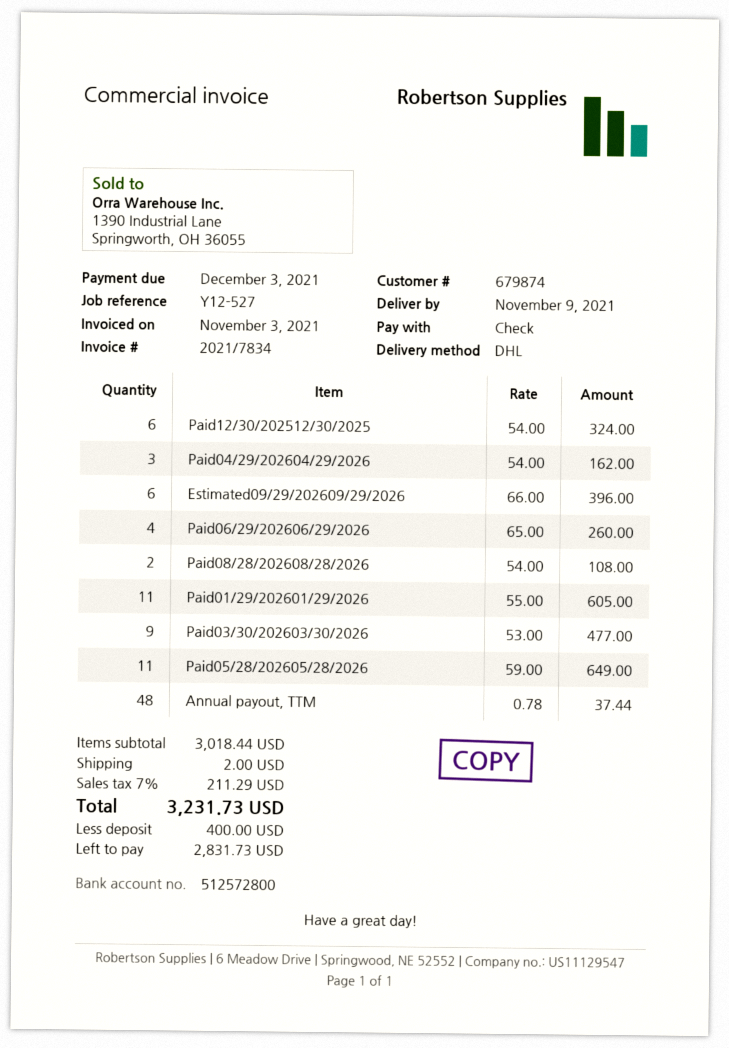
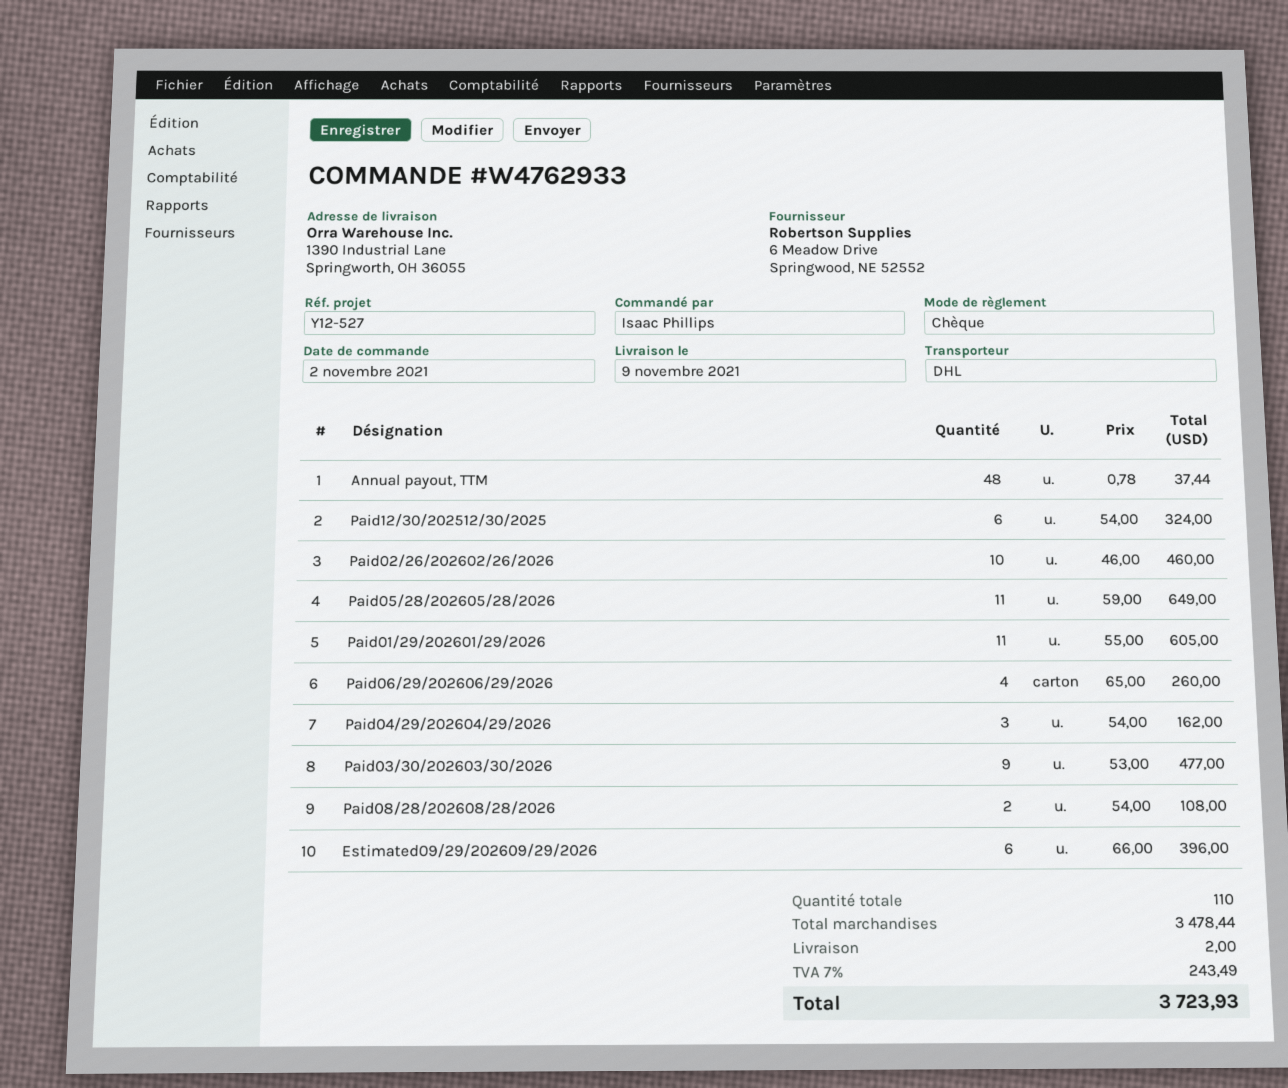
Paid02/26/202602/26/2026: none -> 10 x 46.00 = 460.00
subtotal: 3018.44 -> 3478.44
tax: 7% = 211.29 -> 7% = 243.49
total: 3231.73 -> 3723.93

